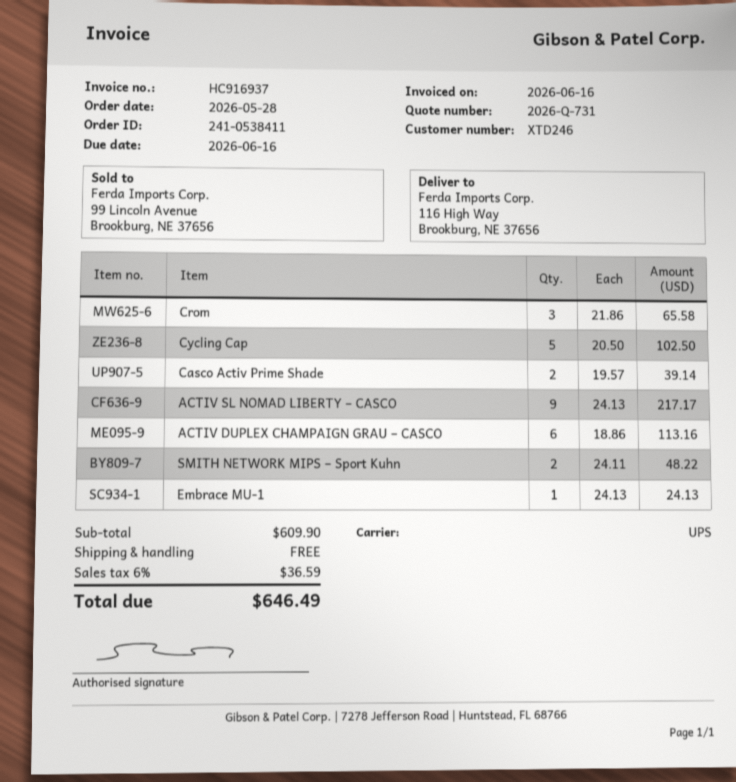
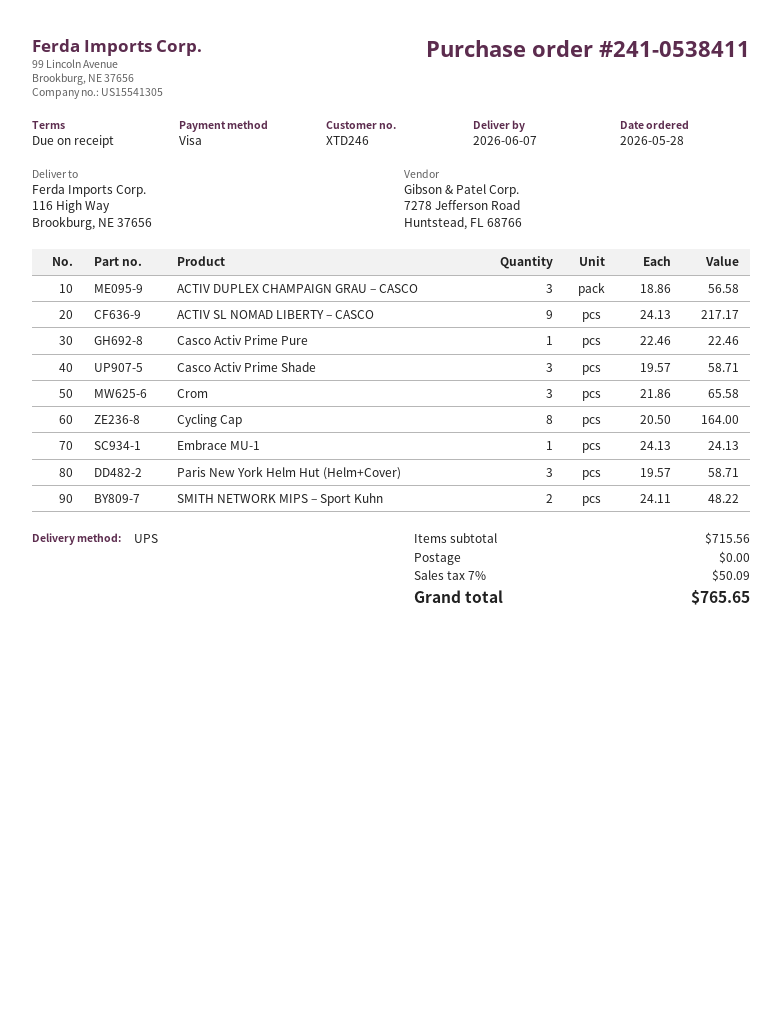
Cycling Cap: 5 x 20.50 = 102.50 -> 8 x 20.50 = 164.00
Casco Activ Prime Shade: 2 x 19.57 = 39.14 -> 3 x 19.57 = 58.71
ACTIV DUPLEX CHAMPAIGN GRAU – CASCO: 6 x 18.86 = 113.16 -> 3 x 18.86 = 56.58
Casco Activ Prime Pure: none -> 1 x 22.46 = 22.46
Paris New York Helm Hut (Helm+Cover): none -> 3 x 19.57 = 58.71
subtotal: 609.90 -> 715.56
tax: 6% = 36.59 -> 7% = 50.09
total: 646.49 -> 765.65

